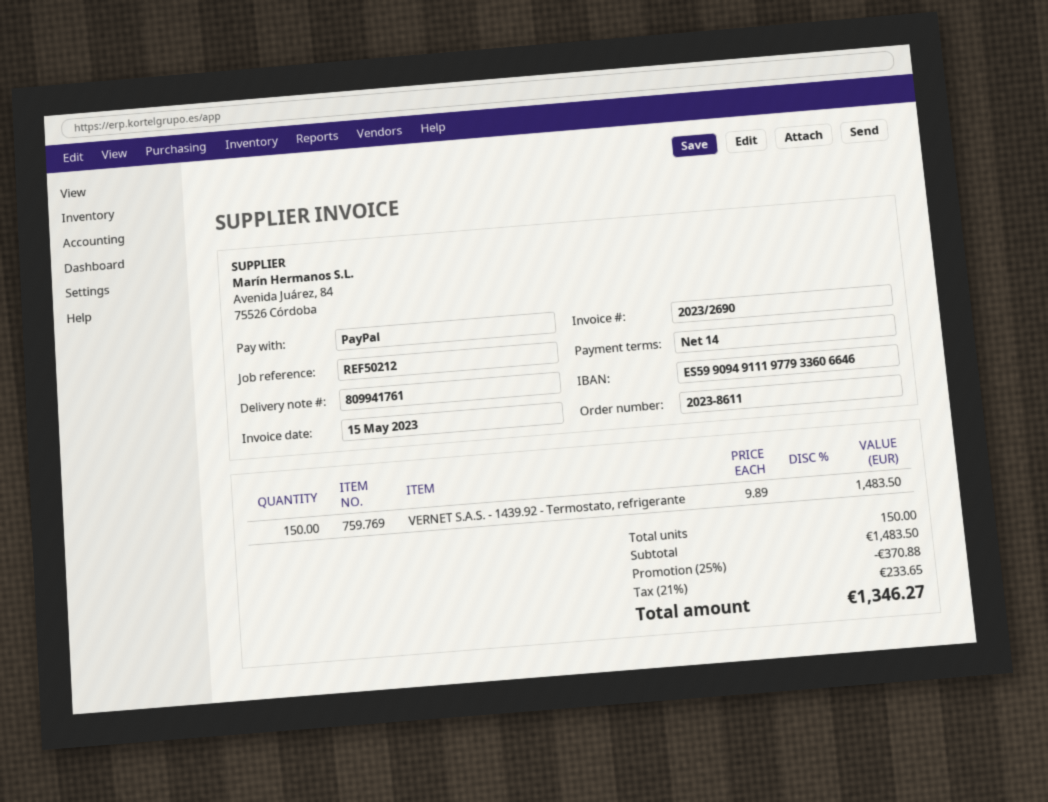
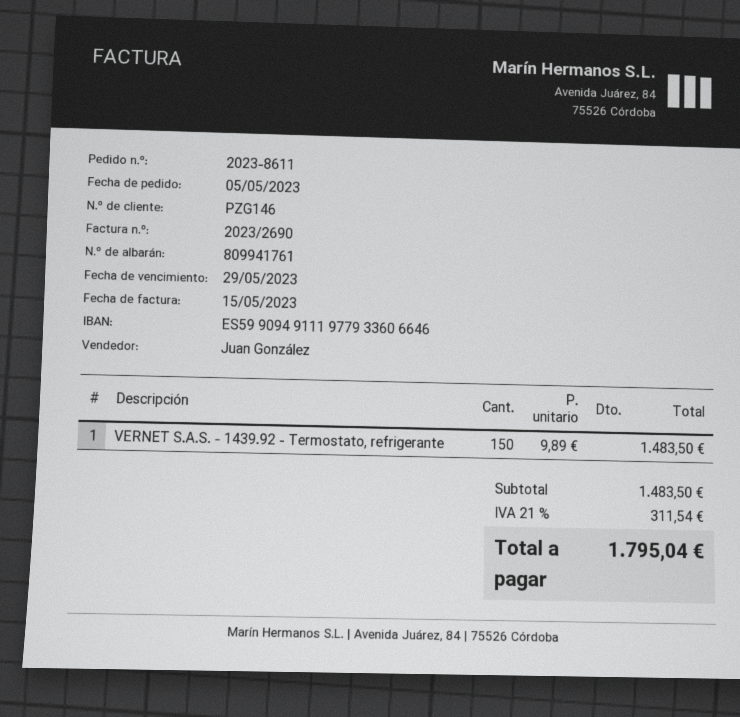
discount: 25% = 370.88 -> none
tax: 21% = 233.65 -> 21% = 311.54
total: 1346.27 -> 1795.04

